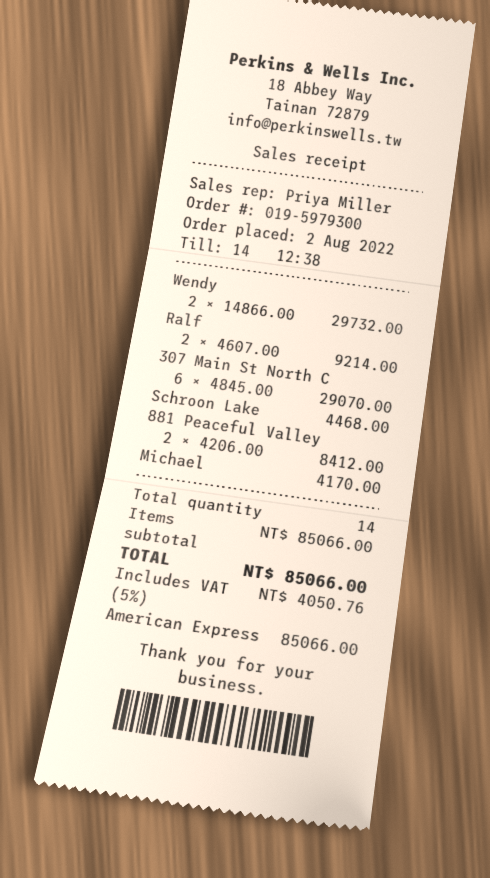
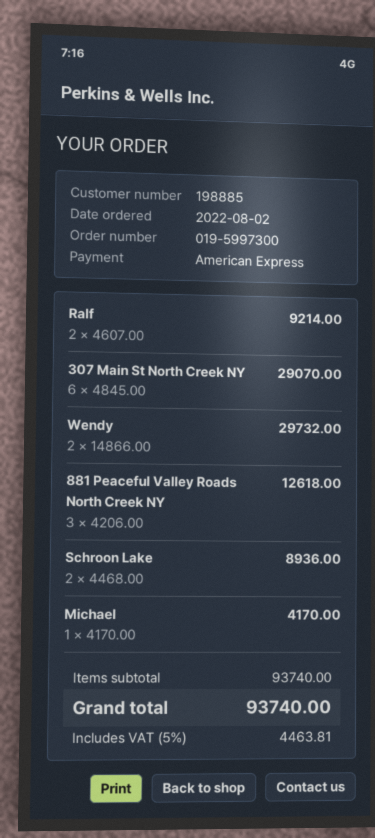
order number: 019-5979300 -> 019-5997300
Schroon Lake: 1 x 4468.00 = 4468.00 -> 2 x 4468.00 = 8936.00
881 Peaceful Valley: 2 x 4206.00 = 8412.00 -> 3 x 4206.00 = 12618.00
subtotal: 85066.00 -> 93740.00
tax: 5% = 4050.76 -> 5% = 4463.81
total: 85066.00 -> 93740.00

